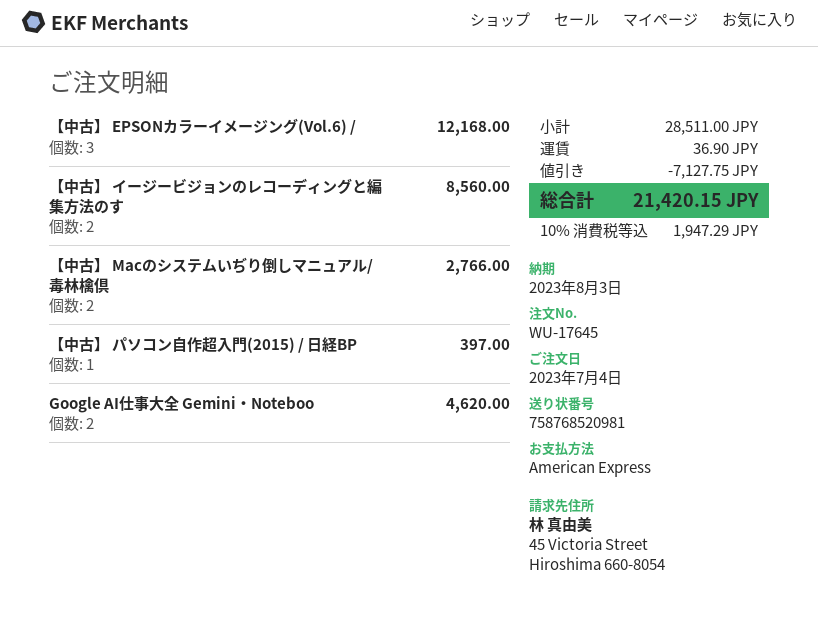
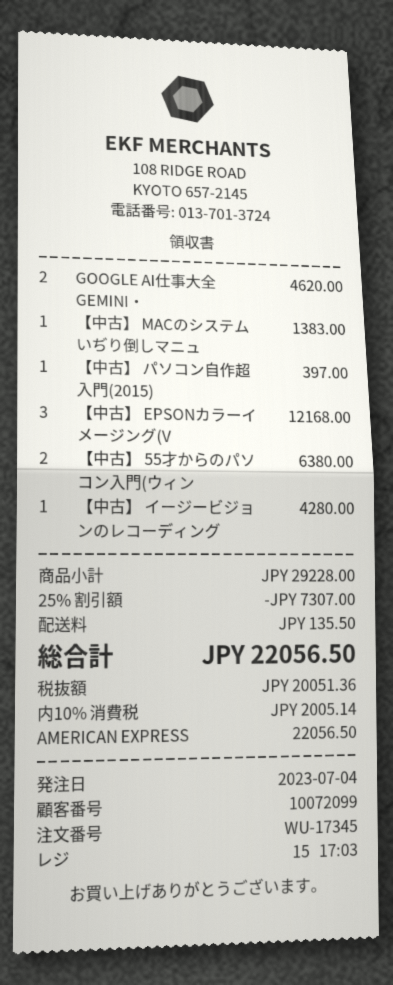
order number: WU-17645 -> WU-17345
【中古】 イージービジョンのレコーディングと編集方法のす: 2 for 8560.00 -> 1 for 4280.00
【中古】 Macのシステムいぢり倒しマニュアル/毒林檎倶: 2 for 2766.00 -> 1 for 1383.00
【中古】 55才からのパソコン入門(ウィン: none -> 2 for 6380.00
subtotal: 28511.00 -> 29228.00
discount: 7127.75 -> 7307.00
shipping: 36.90 -> 135.50
tax: 10% = 1947.29 -> 10% = 2005.14
total: 21420.15 -> 22056.50

